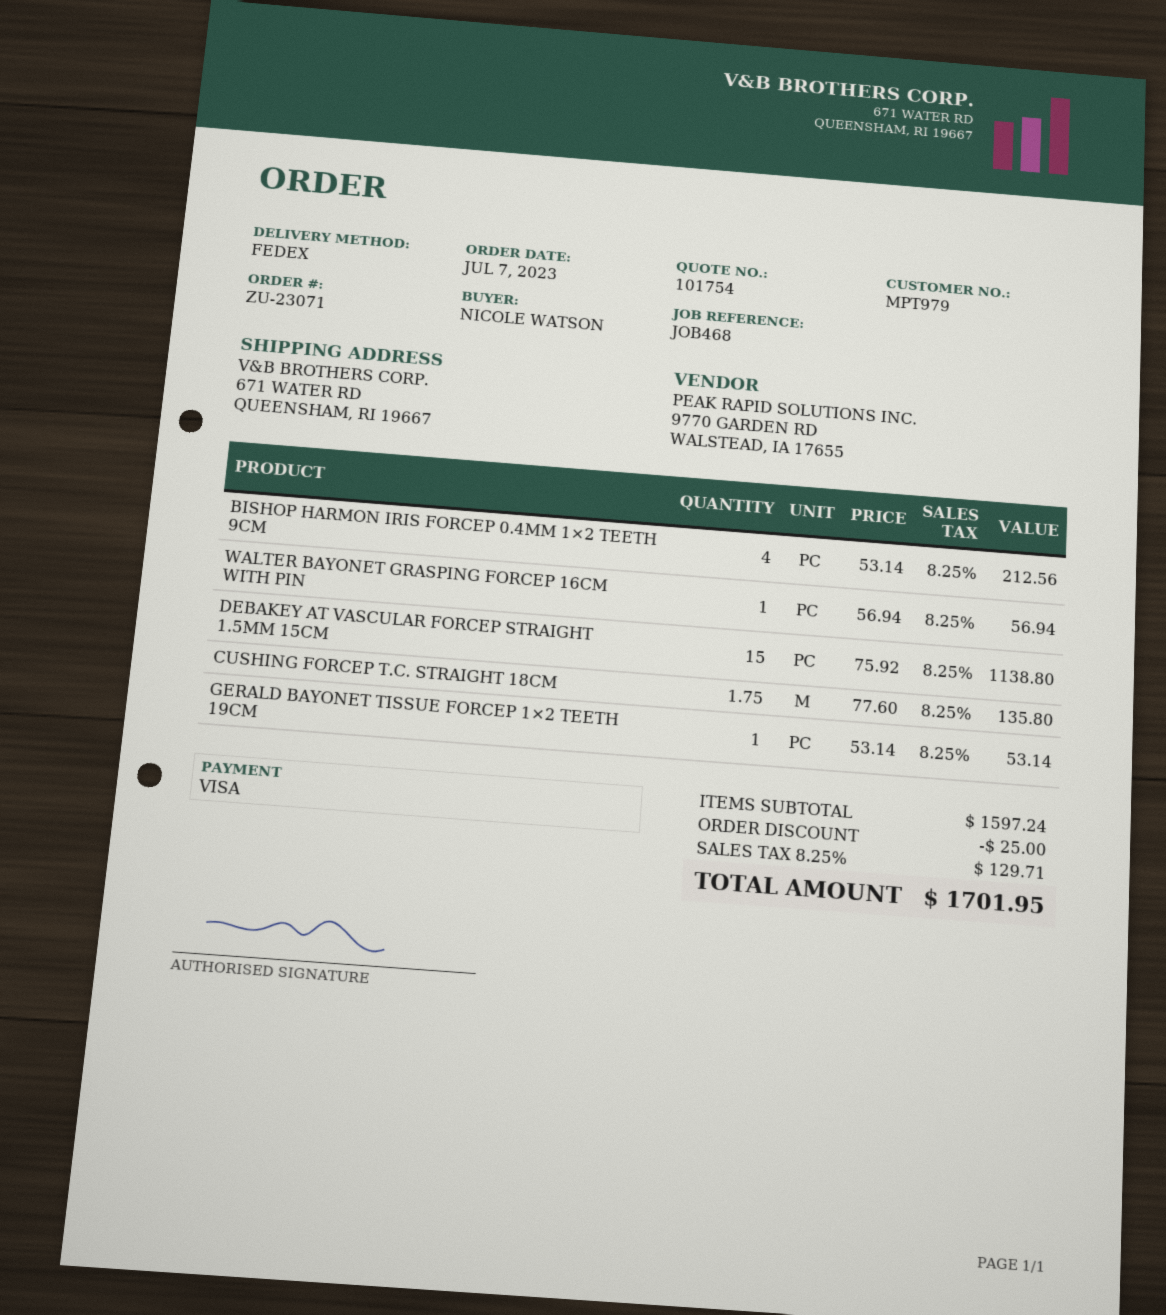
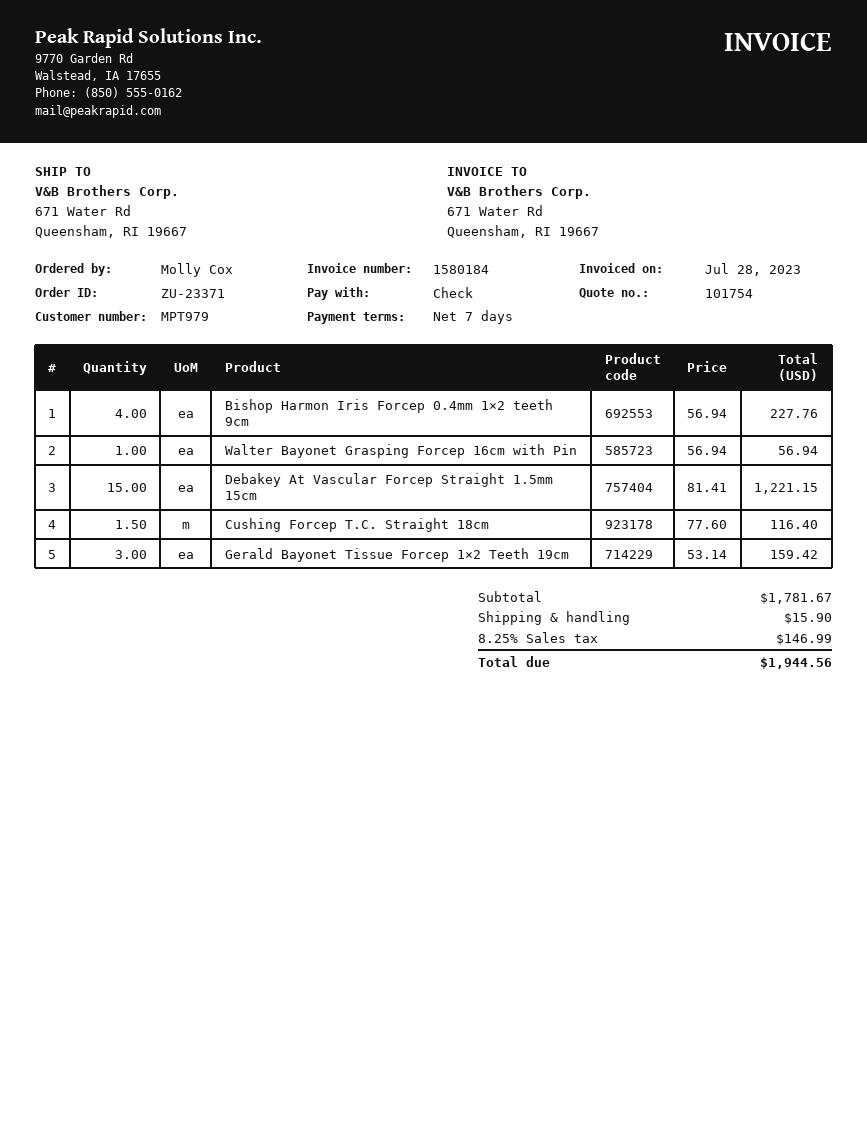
order number: ZU-23071 -> ZU-23371
ordered by: NICOLE WATSON -> Molly Cox
payment method: Visa -> cheque
BISHOP HARMON IRIS FORCEP 0.4MM 1×2 TEETH 9CM: 4 x 53.14 = 212.56 -> 4 x 56.94 = 227.76
DEBAKEY AT VASCULAR FORCEP STRAIGHT 1.5MM 15CM: 15 x 75.92 = 1138.80 -> 15 x 81.41 = 1221.15
CUSHING FORCEP T.C. STRAIGHT 18CM: 1.75 x 77.60 = 135.80 -> 1.5 x 77.60 = 116.40
GERALD BAYONET TISSUE FORCEP 1×2 TEETH 19CM: 1 x 53.14 = 53.14 -> 3 x 53.14 = 159.42
subtotal: 1597.24 -> 1781.67
discount: 25.00 -> none
shipping: none -> 15.90
tax: 8.25% = 129.71 -> 8.25% = 146.99
total: 1701.95 -> 1944.56

